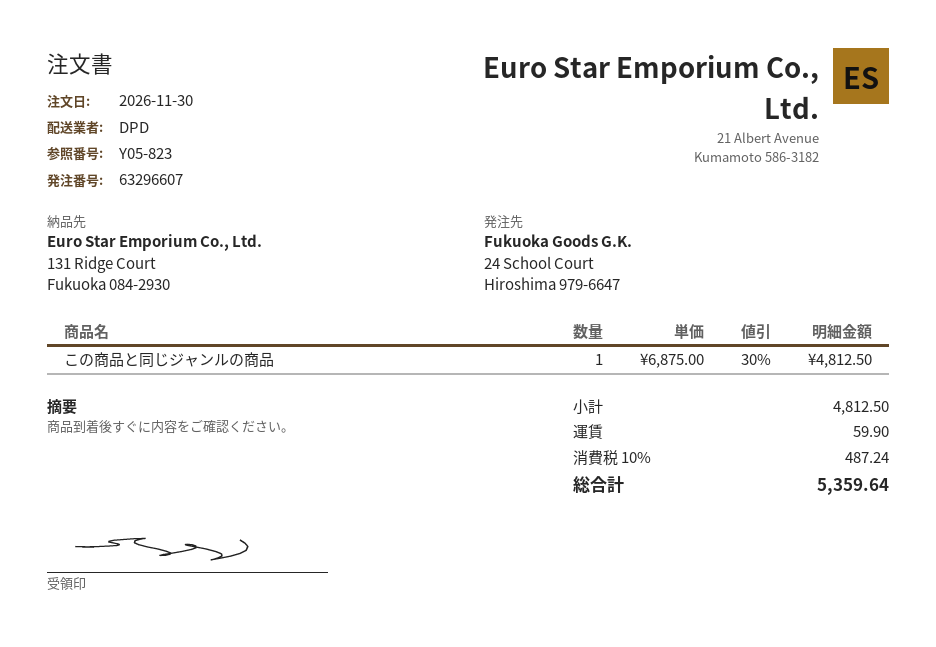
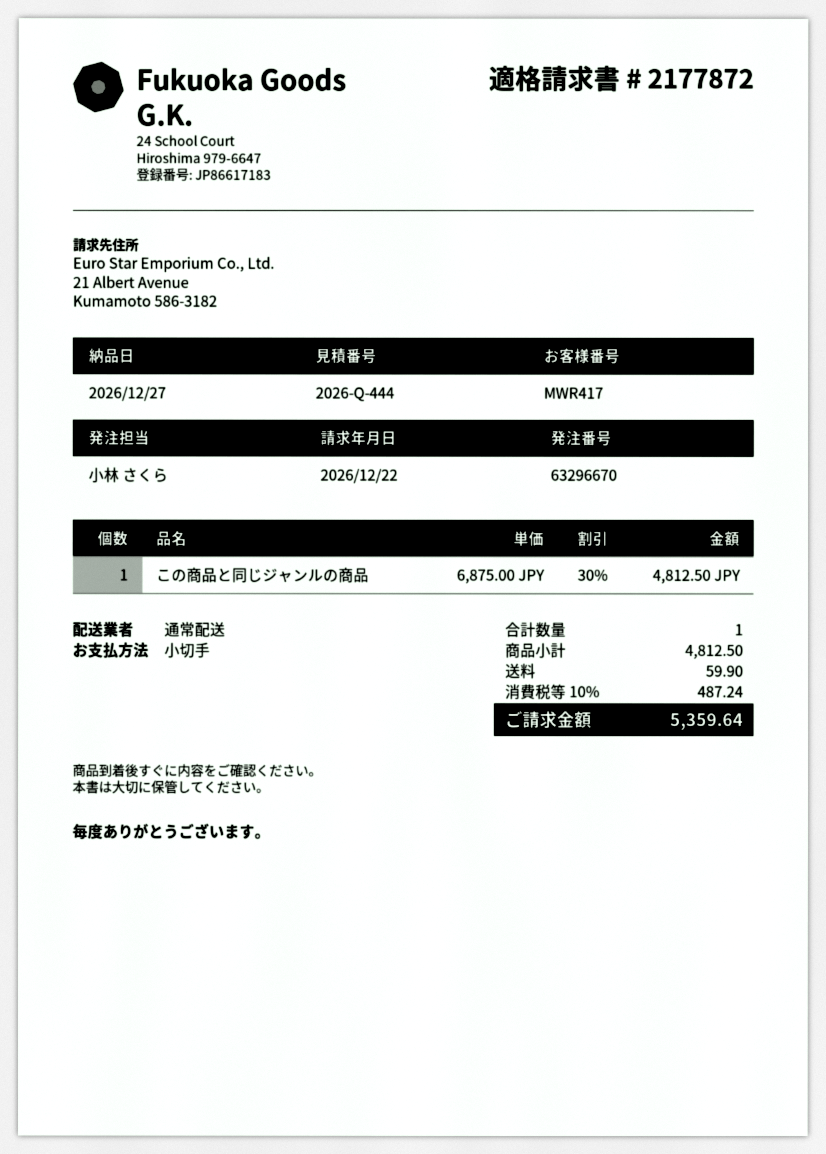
order number: 63296607 -> 63296670
shipping method: DPD -> standard

